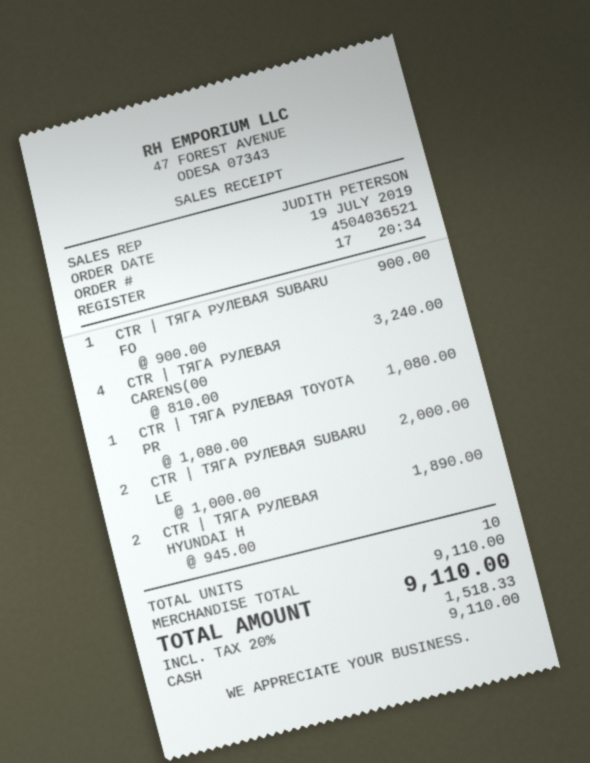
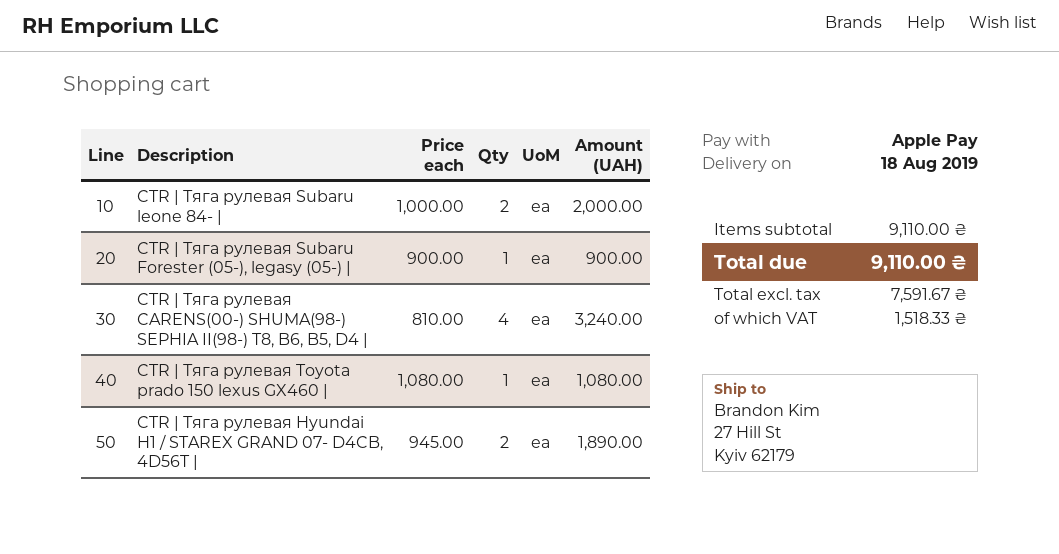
payment method: cash -> Apple Pay

